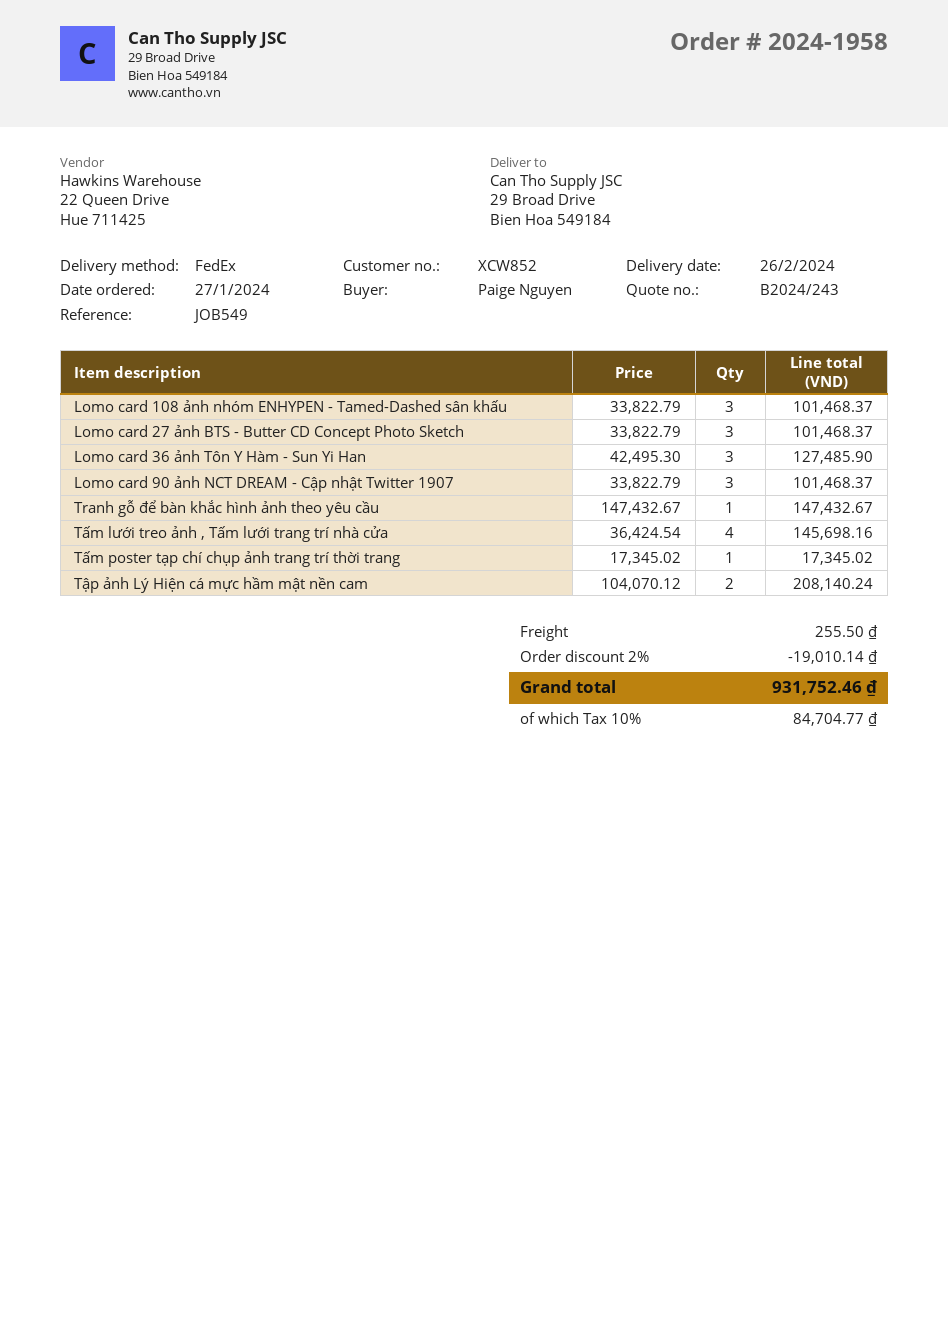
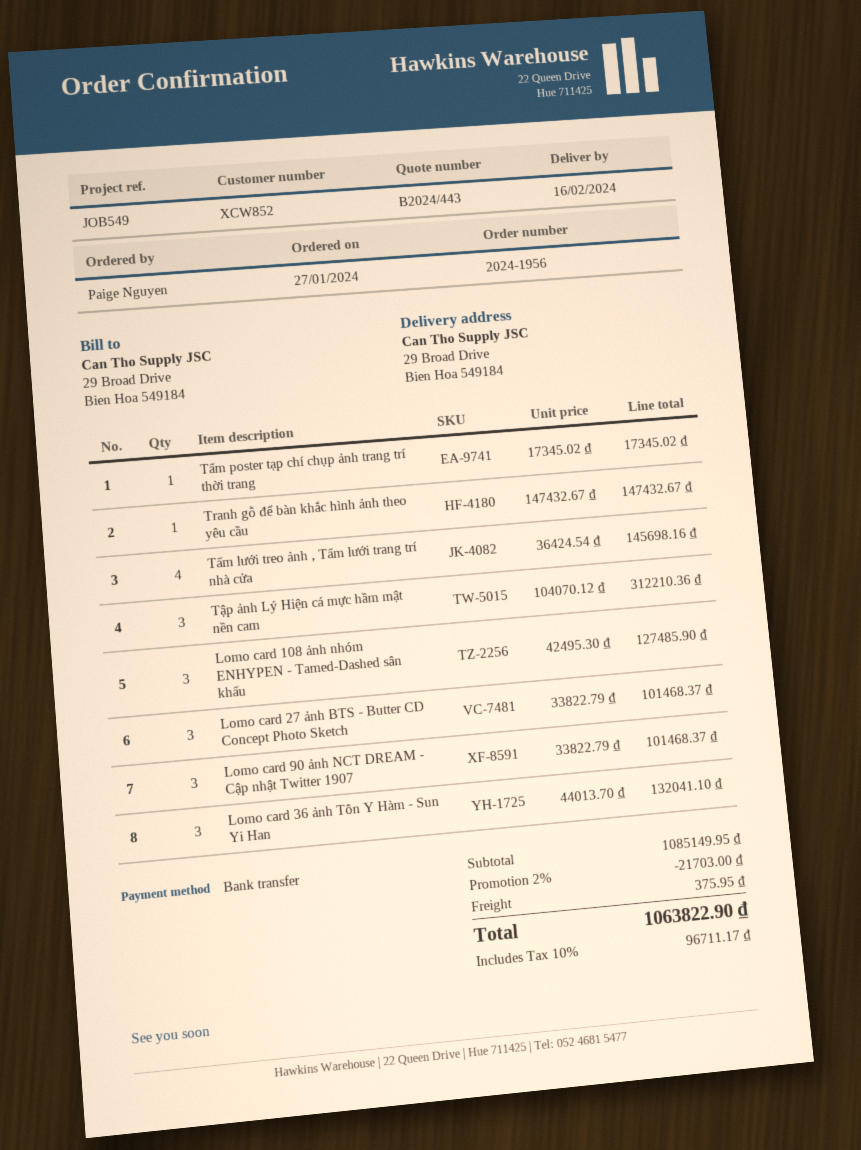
quote number: B2024/243 -> B2024/443
order number: 2024-1958 -> 2024-1956
delivery date: 2024-02-26 -> 2024-02-16
Lomo card 108 ảnh nhóm ENHYPEN - Tamed-Dashed sân khấu: 3 x 33822.79 = 101468.37 -> 3 x 42495.30 = 127485.90
Lomo card 36 ảnh Tôn Y Hàm - Sun Yi Han: 3 x 42495.30 = 127485.90 -> 3 x 44013.70 = 132041.10
Tập ảnh Lý Hiện cá mực hầm mật nền cam: 2 x 104070.12 = 208140.24 -> 3 x 104070.12 = 312210.36
discount: 2% = 19010.14 -> 2% = 21703.00
shipping: 255.50 -> 375.95
tax: 10% = 84704.77 -> 10% = 96711.17
total: 931752.46 -> 1063822.90

